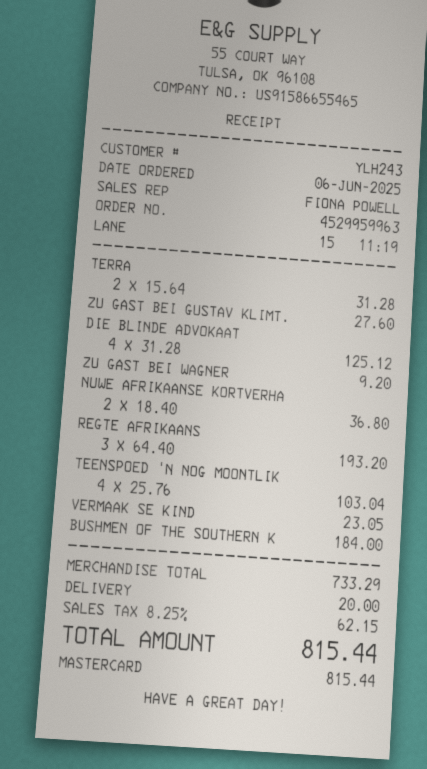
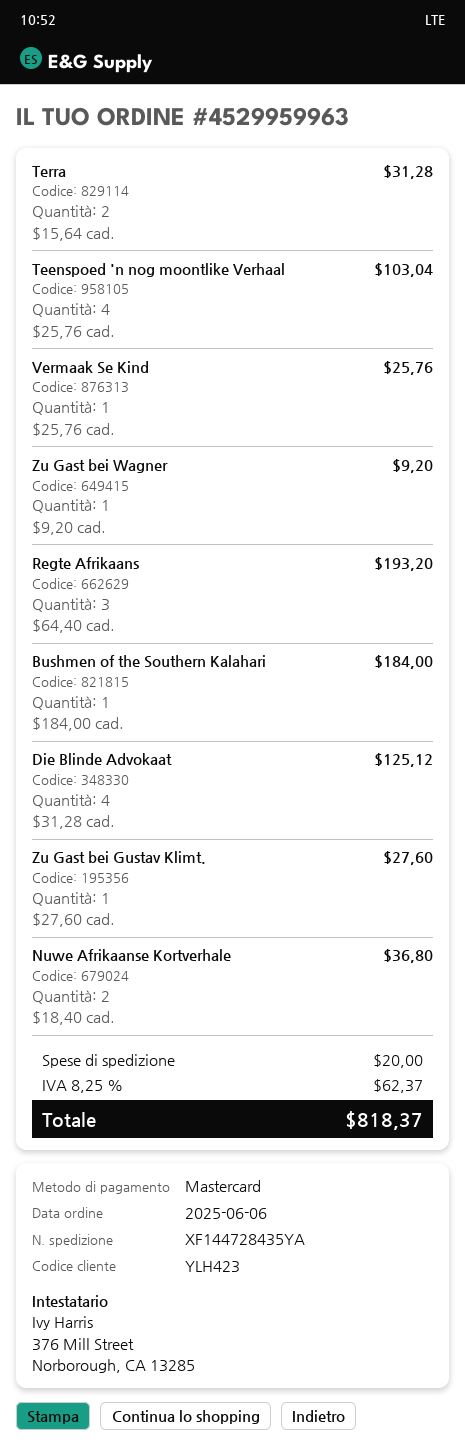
customer number: YLH243 -> YLH423
VERMAAK SE KIND: 1 x 23.05 = 23.05 -> 1 x 25.76 = 25.76
tax: 8.25% = 62.15 -> 8.25% = 62.37
total: 815.44 -> 818.37

